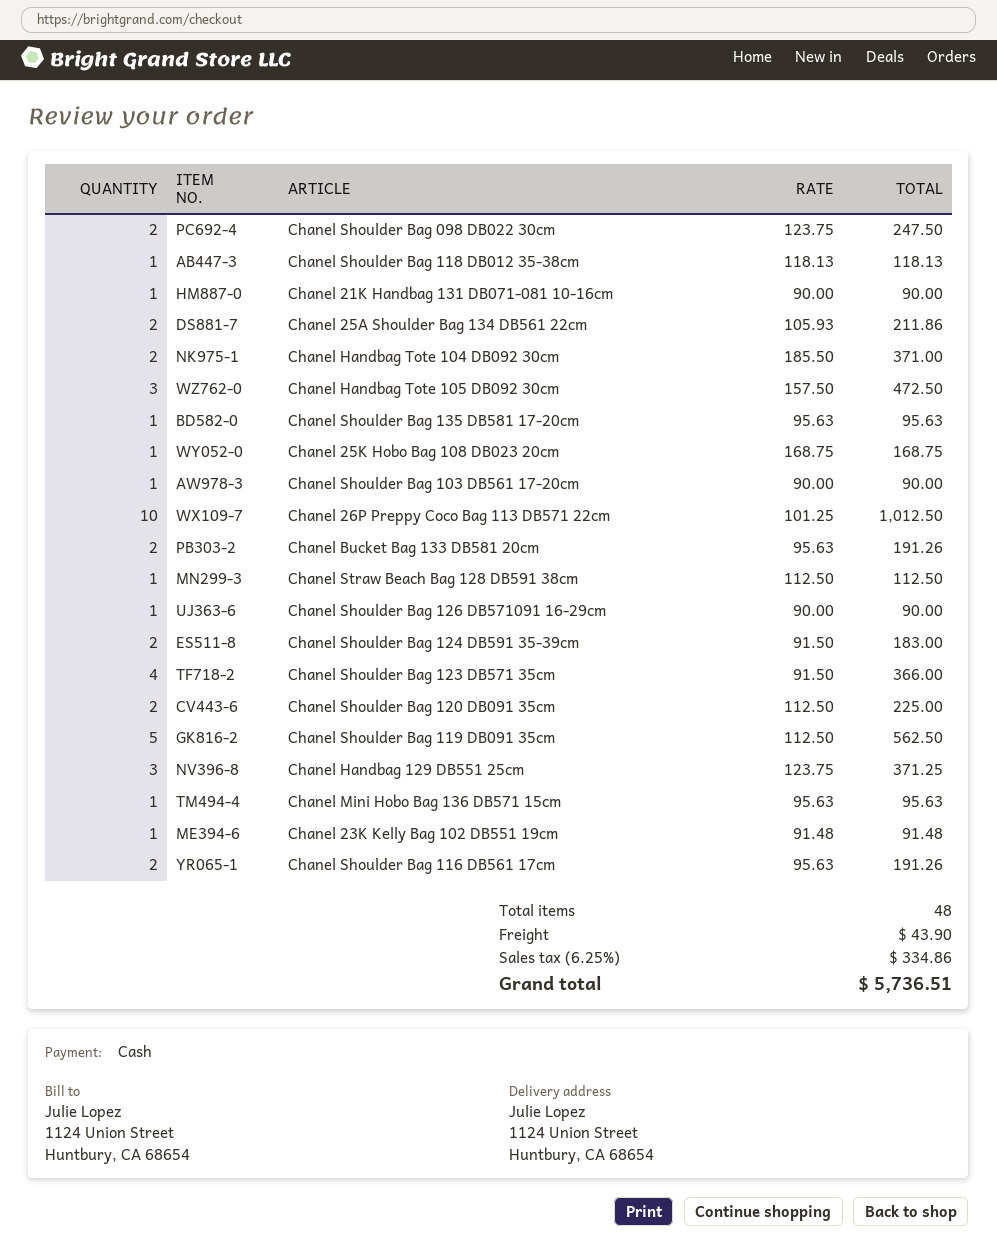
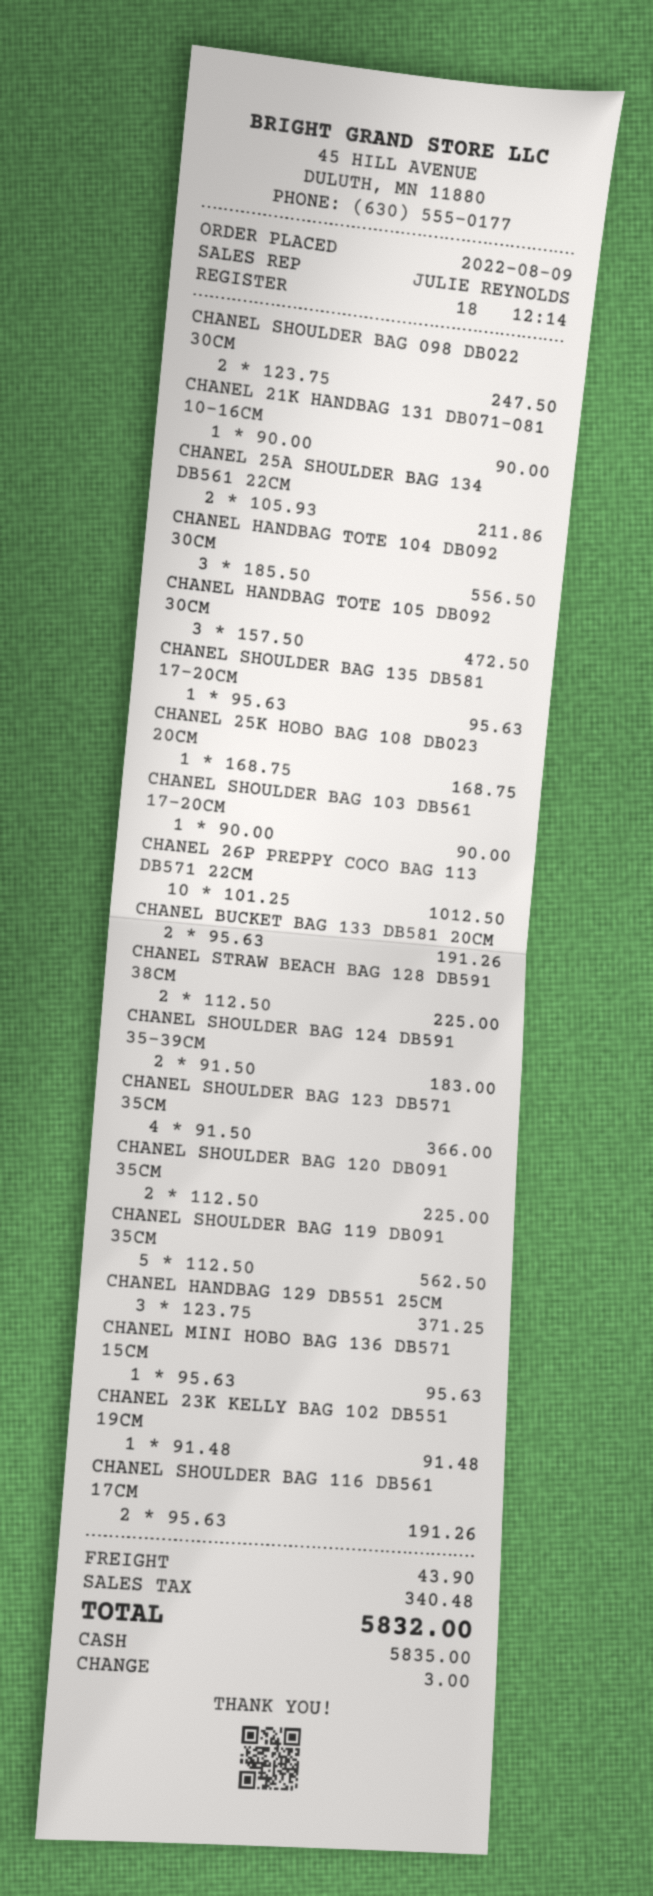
Chanel Shoulder Bag 118 DB012 35-38cm: 1 x 118.13 = 118.13 -> none
Chanel Handbag Tote 104 DB092 30cm: 2 x 185.50 = 371.00 -> 3 x 185.50 = 556.50
Chanel Straw Beach Bag 128 DB591 38cm: 1 x 112.50 = 112.50 -> 2 x 112.50 = 225.00
Chanel Shoulder Bag 126 DB571091 16-29cm: 1 x 90.00 = 90.00 -> none
tax: 334.86 -> 340.48
total: 5736.51 -> 5832.00

